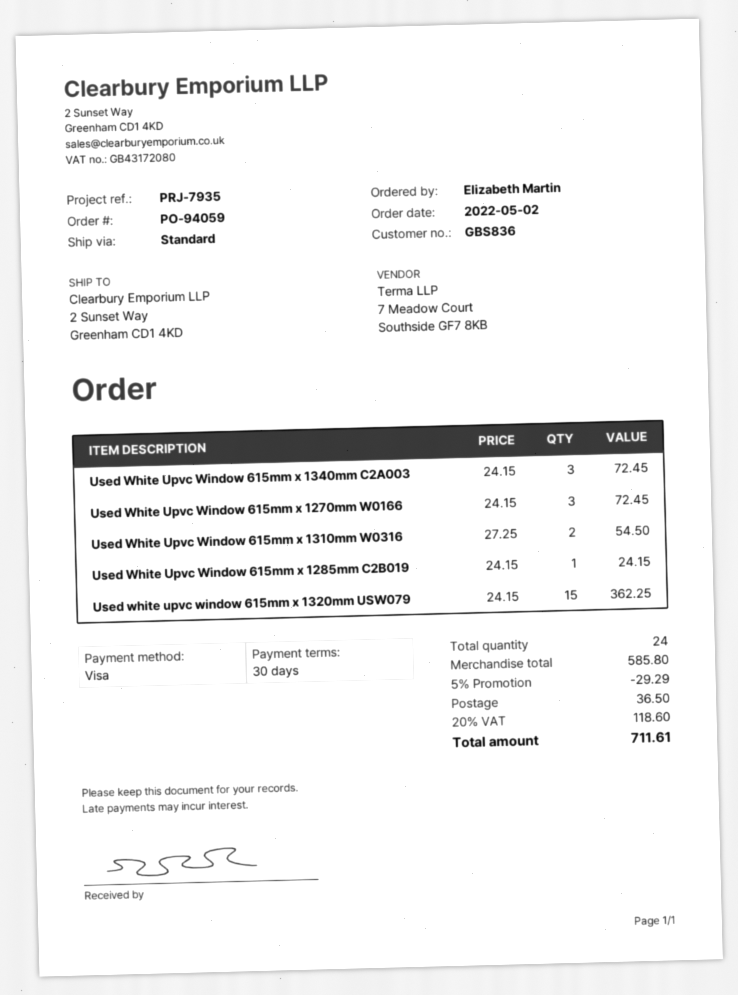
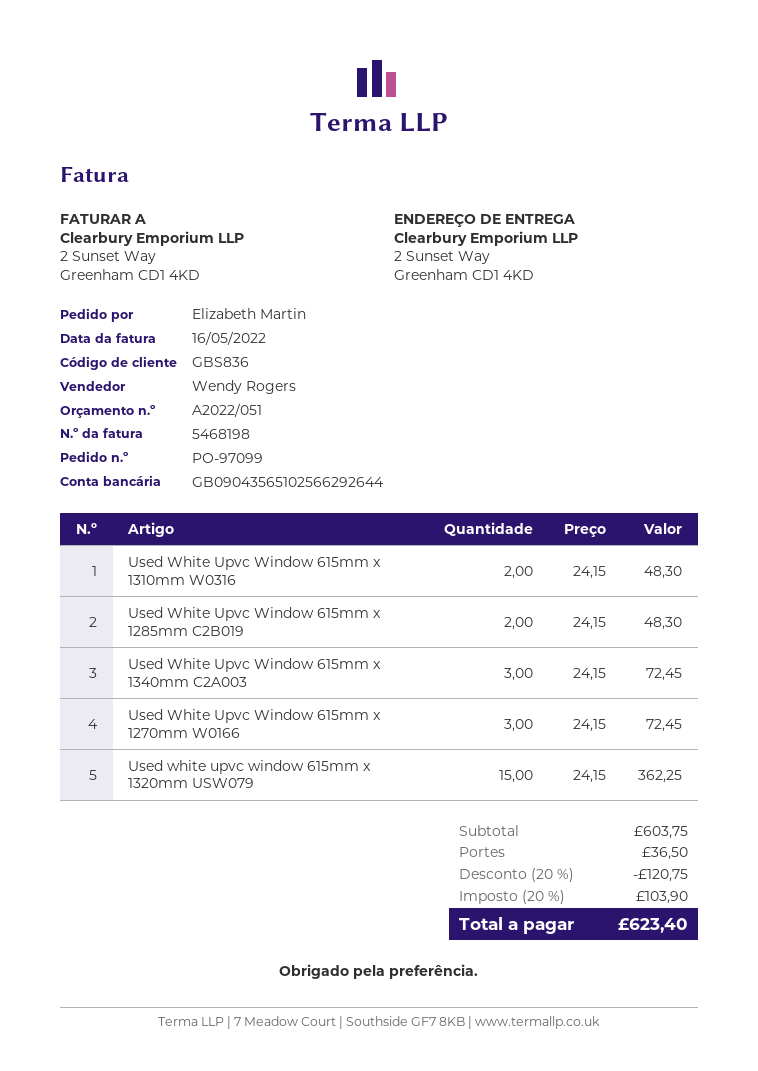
order number: PO-94059 -> PO-97099
Used White Upvc Window 615mm x 1310mm W0316: 2 x 27.25 = 54.50 -> 2 x 24.15 = 48.30
Used White Upvc Window 615mm x 1285mm C2B019: 1 x 24.15 = 24.15 -> 2 x 24.15 = 48.30
subtotal: 585.80 -> 603.75
discount: 5% = 29.29 -> 20% = 120.75
tax: 20% = 118.60 -> 20% = 103.90
total: 711.61 -> 623.40

